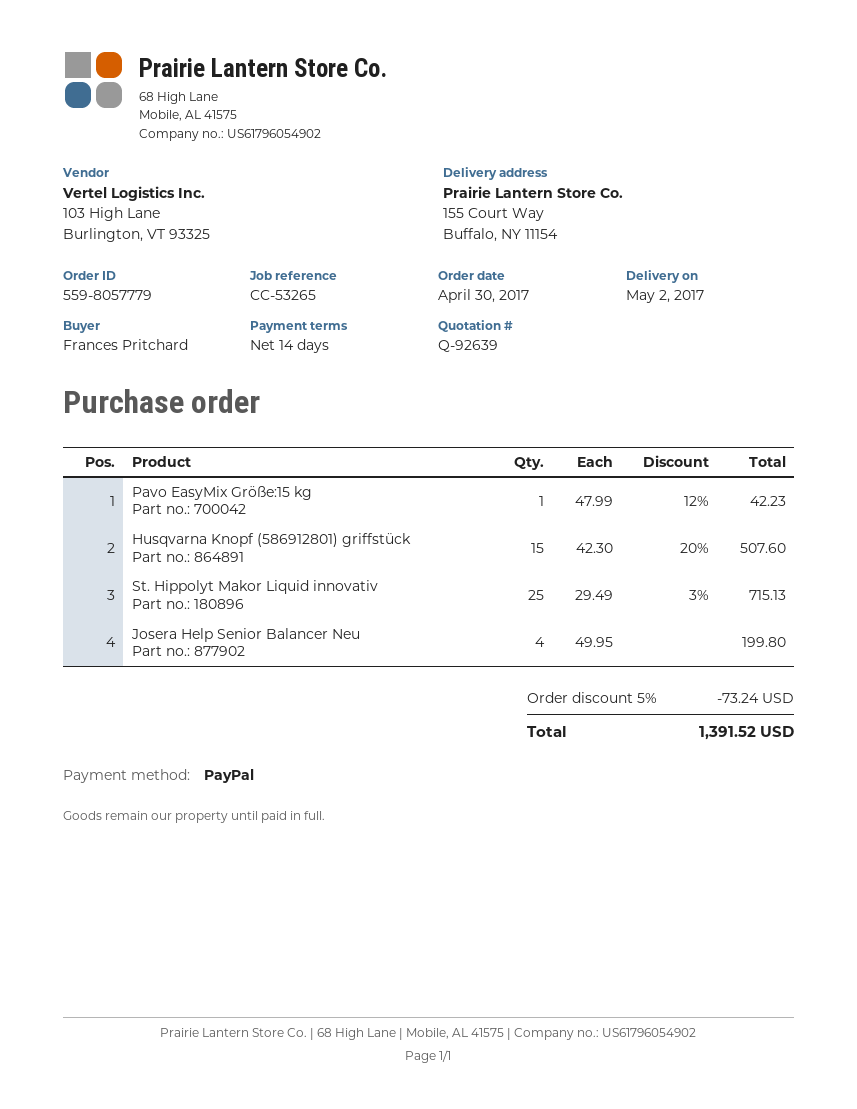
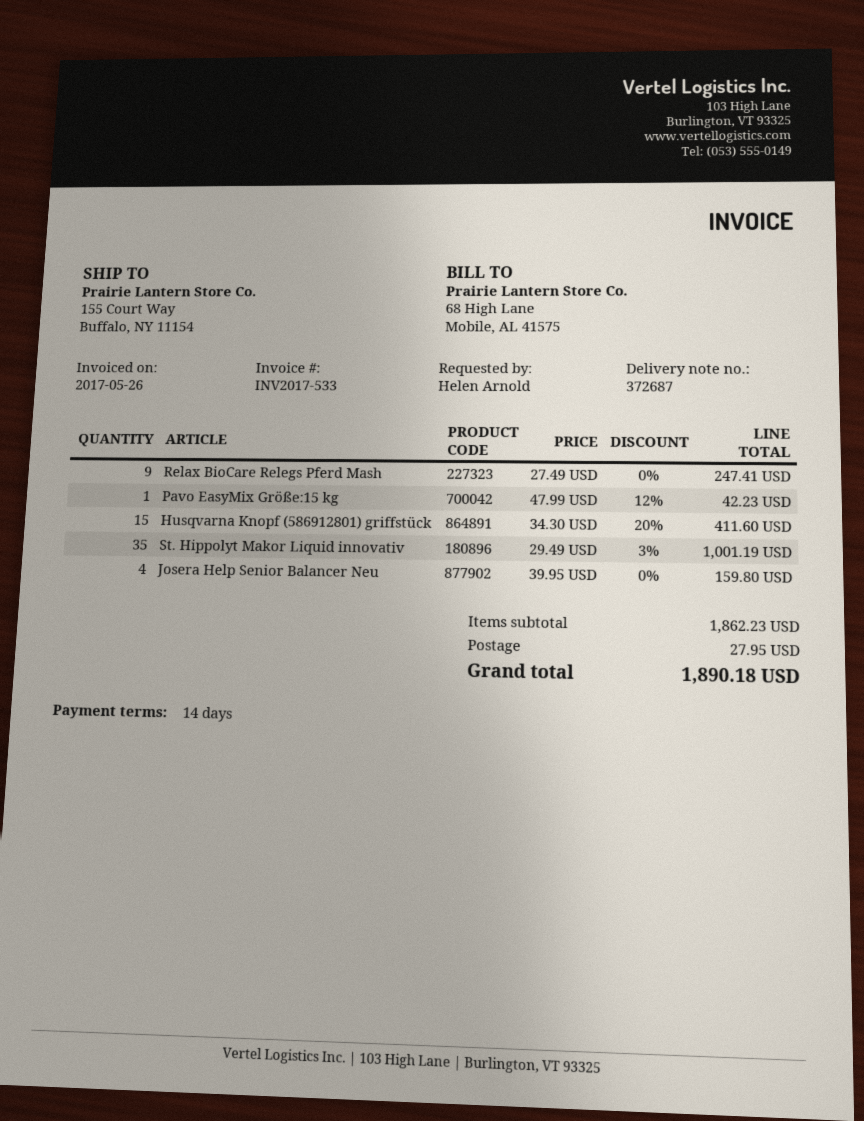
ordered by: Frances Pritchard -> Helen Arnold
Husqvarna Knopf (586912801) griffstück: 15 x 42.30 - 20% = 507.60 -> 15 x 34.30 - 20% = 411.60
St. Hippolyt Makor Liquid innovativ: 25 x 29.49 - 3% = 715.13 -> 35 x 29.49 - 3% = 1001.19
Josera Help Senior Balancer Neu: 4 x 49.95 = 199.80 -> 4 x 39.95 = 159.80
Relax BioCare Relegs Pferd Mash: none -> 9 x 27.49 = 247.41
discount: 5% = 73.24 -> none
shipping: none -> 27.95
total: 1391.52 -> 1890.18

